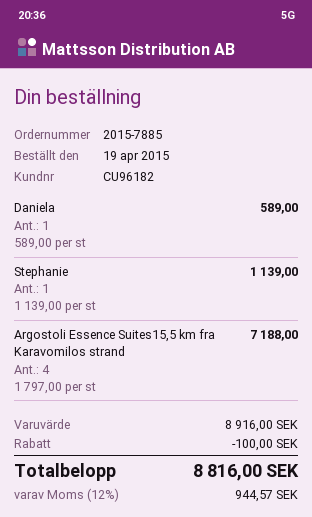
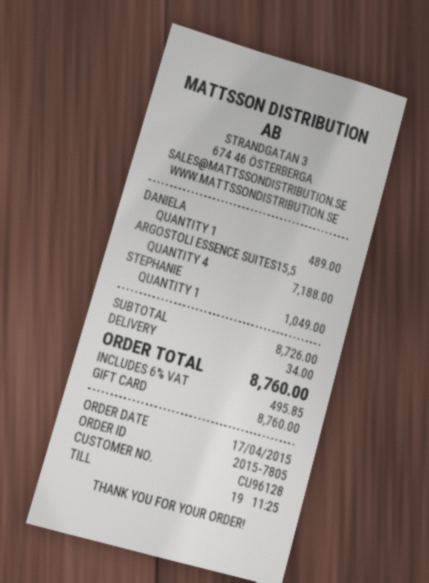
order number: 2015-7885 -> 2015-7805
order date: 2015-04-19 -> 2015-04-17
customer number: CU96182 -> CU96128
Daniela: 1 for 589.00 -> 1 for 489.00
Stephanie: 1 for 1139.00 -> 1 for 1049.00
subtotal: 8916.00 -> 8726.00
discount: 100.00 -> none
shipping: none -> 34.00
tax: 12% = 944.57 -> 6% = 495.85
total: 8816.00 -> 8760.00

